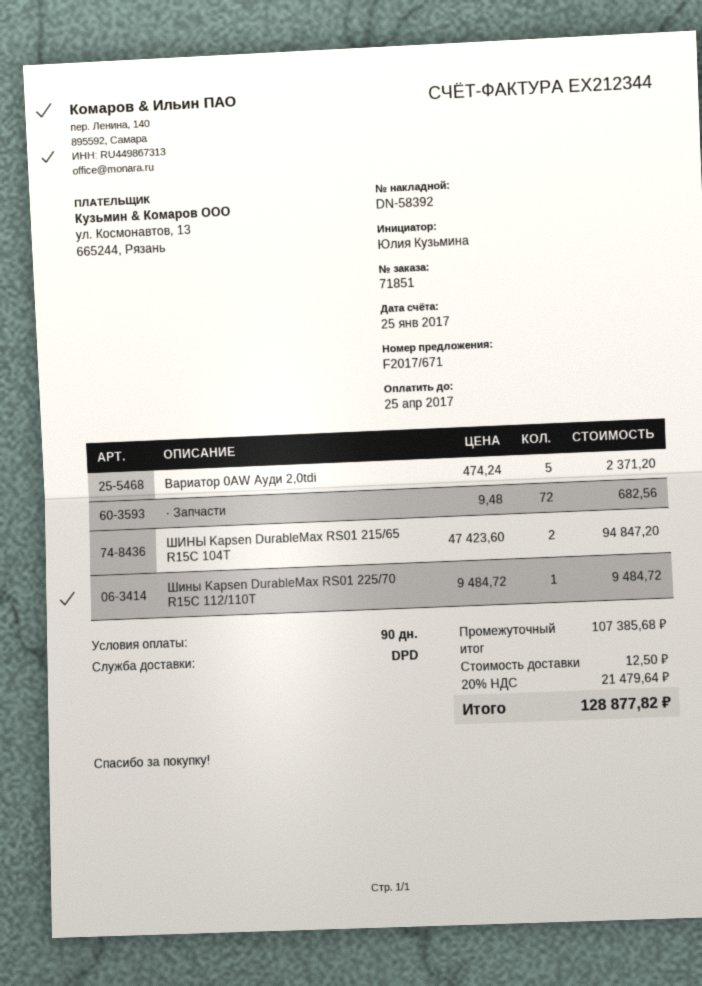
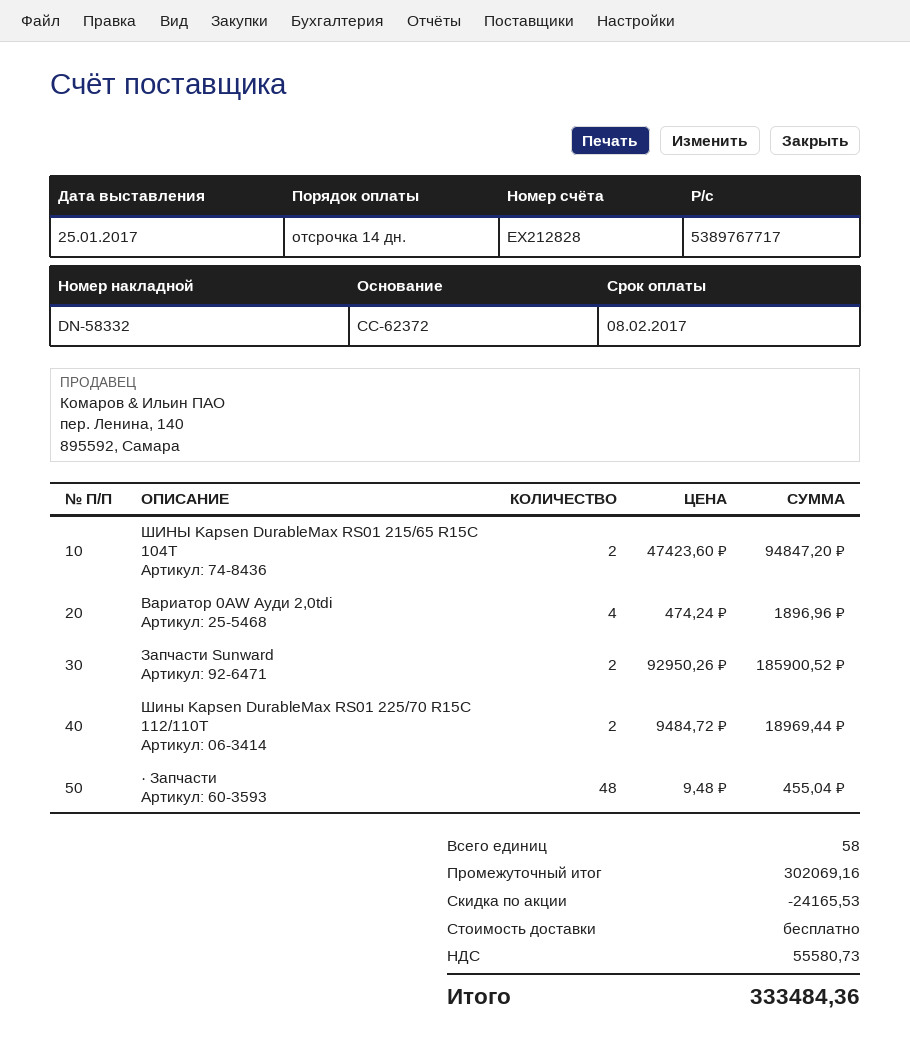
delivery note number: DN-58392 -> DN-58332
invoice number: EX212344 -> EX212828
payment terms: 90 days -> 14 days
due date: 2017-04-25 -> 2017-02-08
Вариатор 0AW Aуди 2,0tdi: 5 x 474.24 = 2371.20 -> 4 x 474.24 = 1896.96
· Запчасти: 72 x 9.48 = 682.56 -> 48 x 9.48 = 455.04
Шины Kapsen DurableMax RS01 225/70 R15C 112/110T: 1 x 9484.72 = 9484.72 -> 2 x 9484.72 = 18969.44
Запчасти Sunward: none -> 2 x 92950.26 = 185900.52
subtotal: 107385.68 -> 302069.16
discount: none -> 24165.53
shipping: 12.50 -> 0.00
tax: 21479.64 -> 55580.73
total: 128877.82 -> 333484.36

